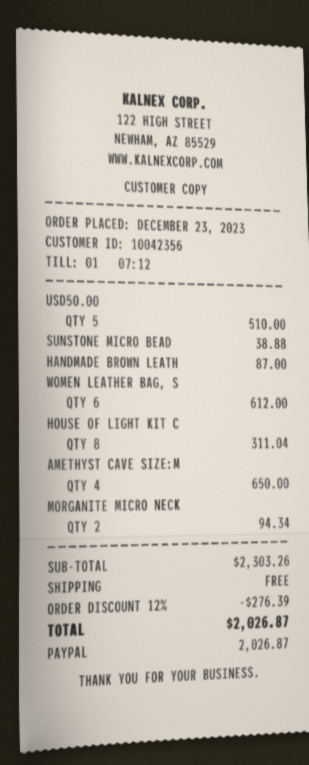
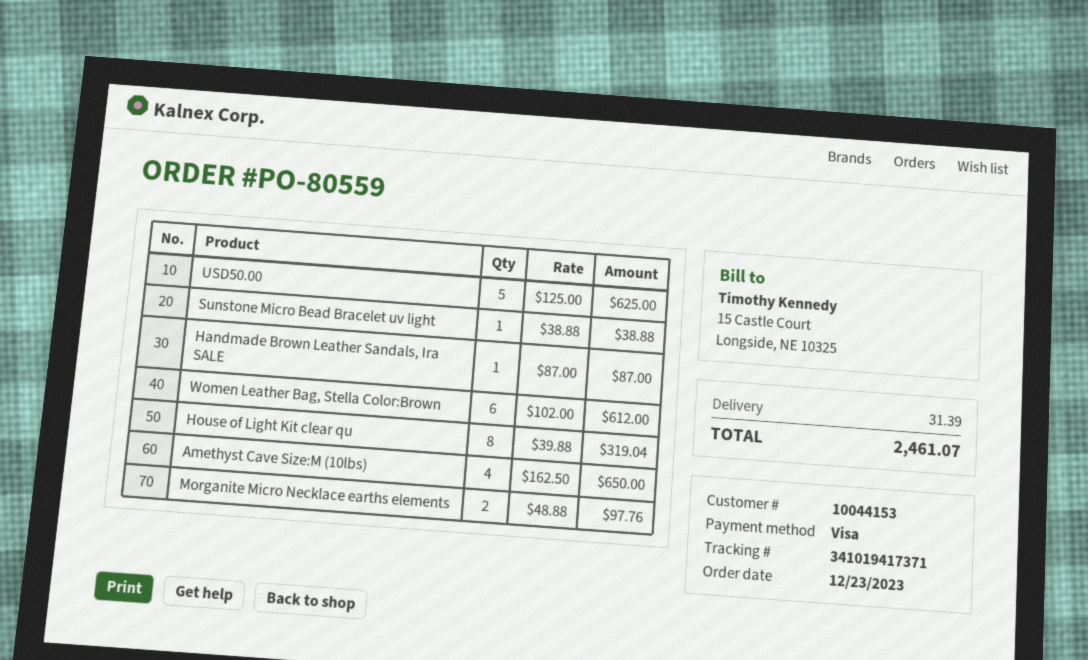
customer number: 10042356 -> 10044153
payment method: PayPal -> Visa
USD50.00: 5 for 510.00 -> 5 for 625.00
HOUSE OF LIGHT KIT C: 8 for 311.04 -> 8 for 319.04
MORGANITE MICRO NECK: 2 for 94.34 -> 2 for 97.76
discount: 12% = 276.39 -> none
shipping: 0.00 -> 31.39
total: 2026.87 -> 2461.07

